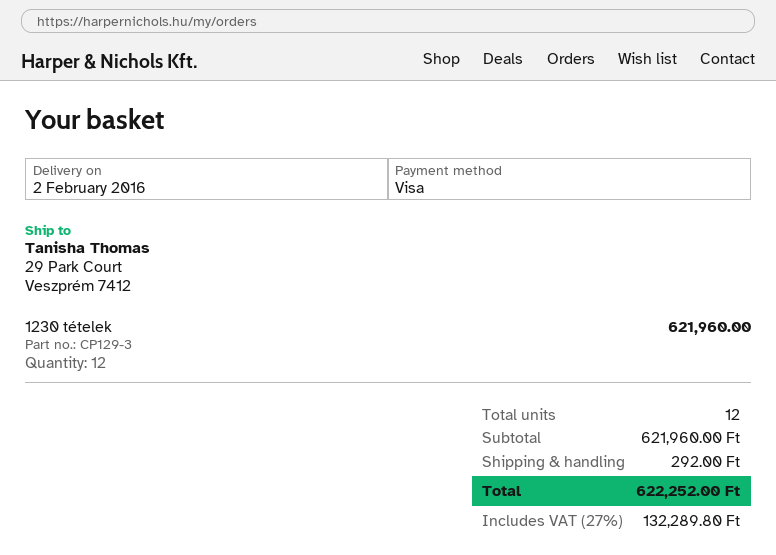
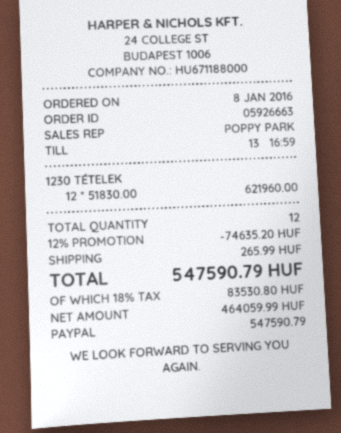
payment method: Visa -> PayPal
discount: none -> 12% = 74635.20
shipping: 292.00 -> 265.99
tax: 27% = 132289.80 -> 18% = 83530.80
total: 622252.00 -> 547590.79

